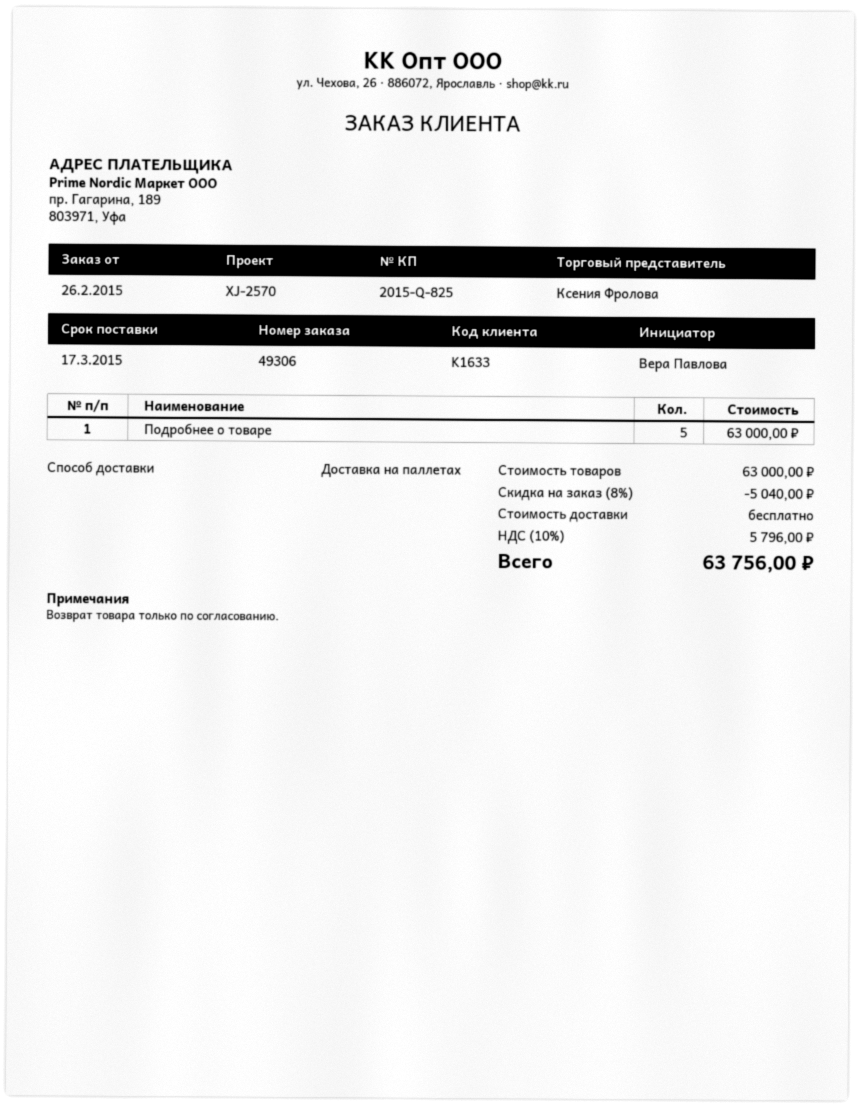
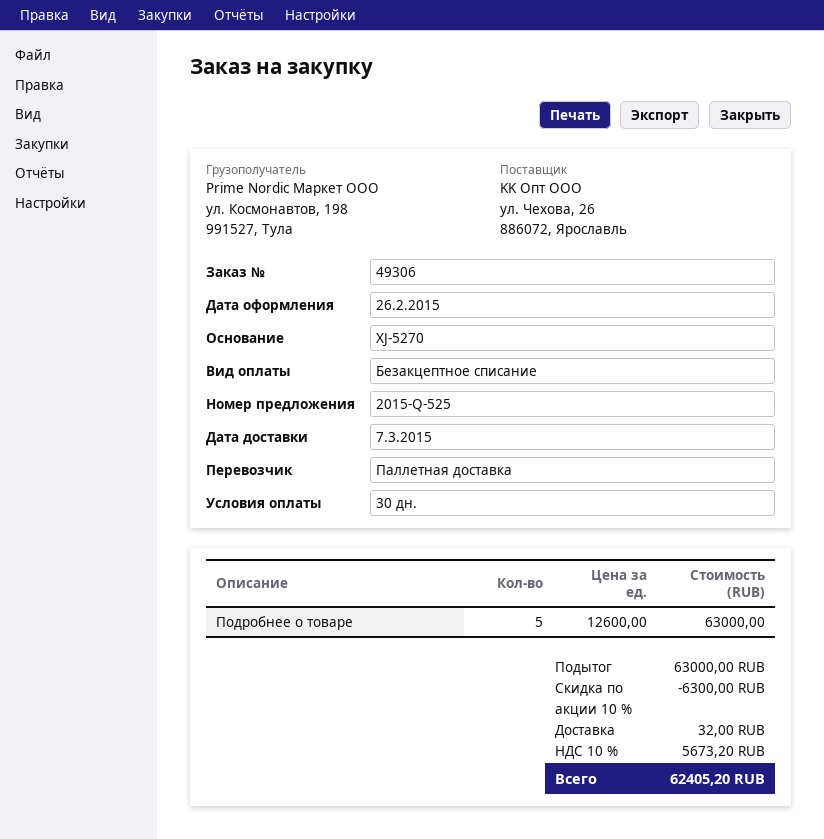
quote number: 2015-Q-825 -> 2015-Q-525
delivery date: 2015-03-17 -> 2015-03-07
reference: XJ-2570 -> XJ-5270
discount: 8% = 5040.00 -> 10% = 6300.00
shipping: 0.00 -> 32.00
tax: 10% = 5796.00 -> 10% = 5673.20
total: 63756.00 -> 62405.20

